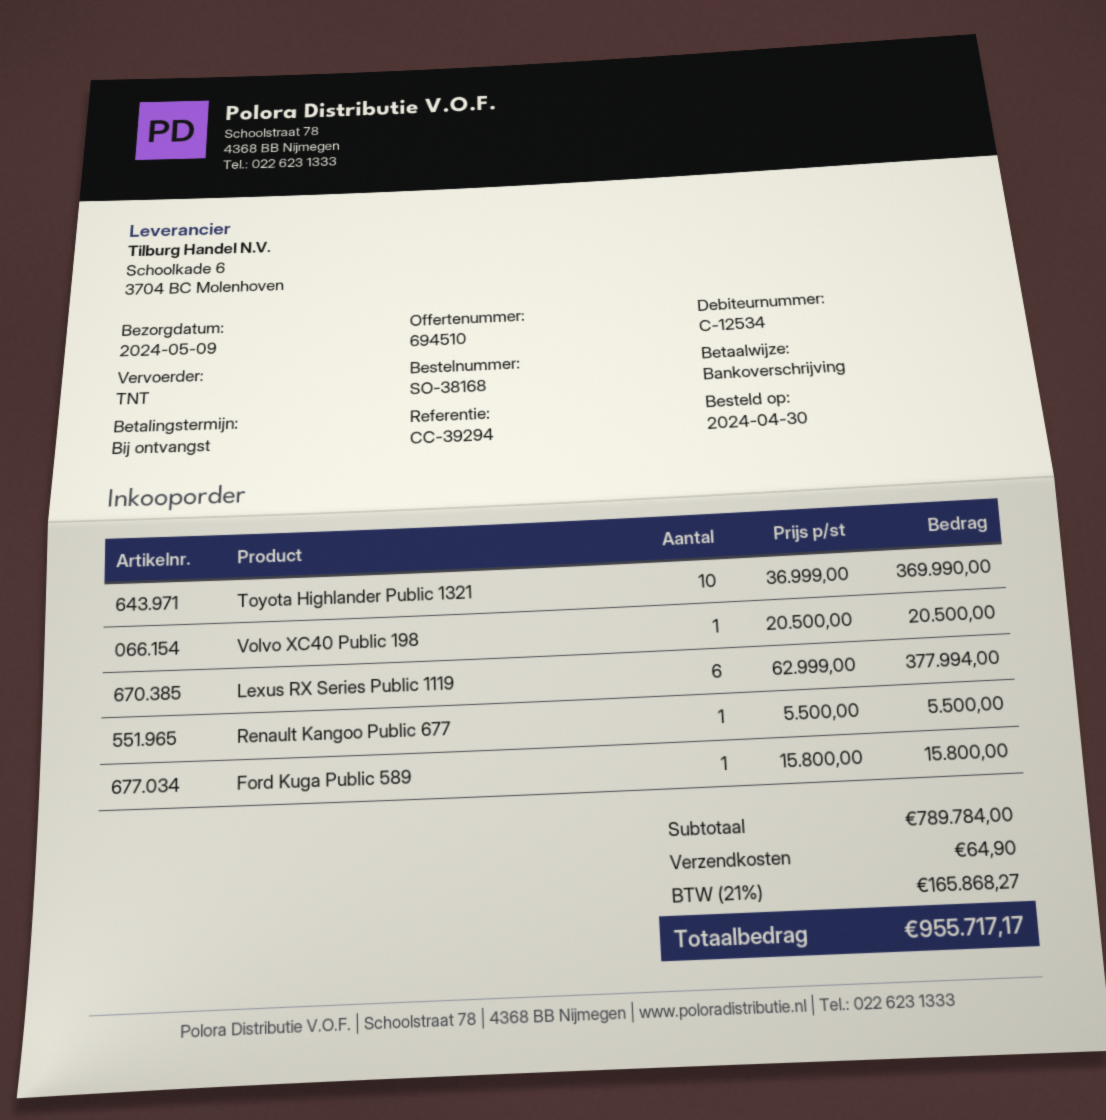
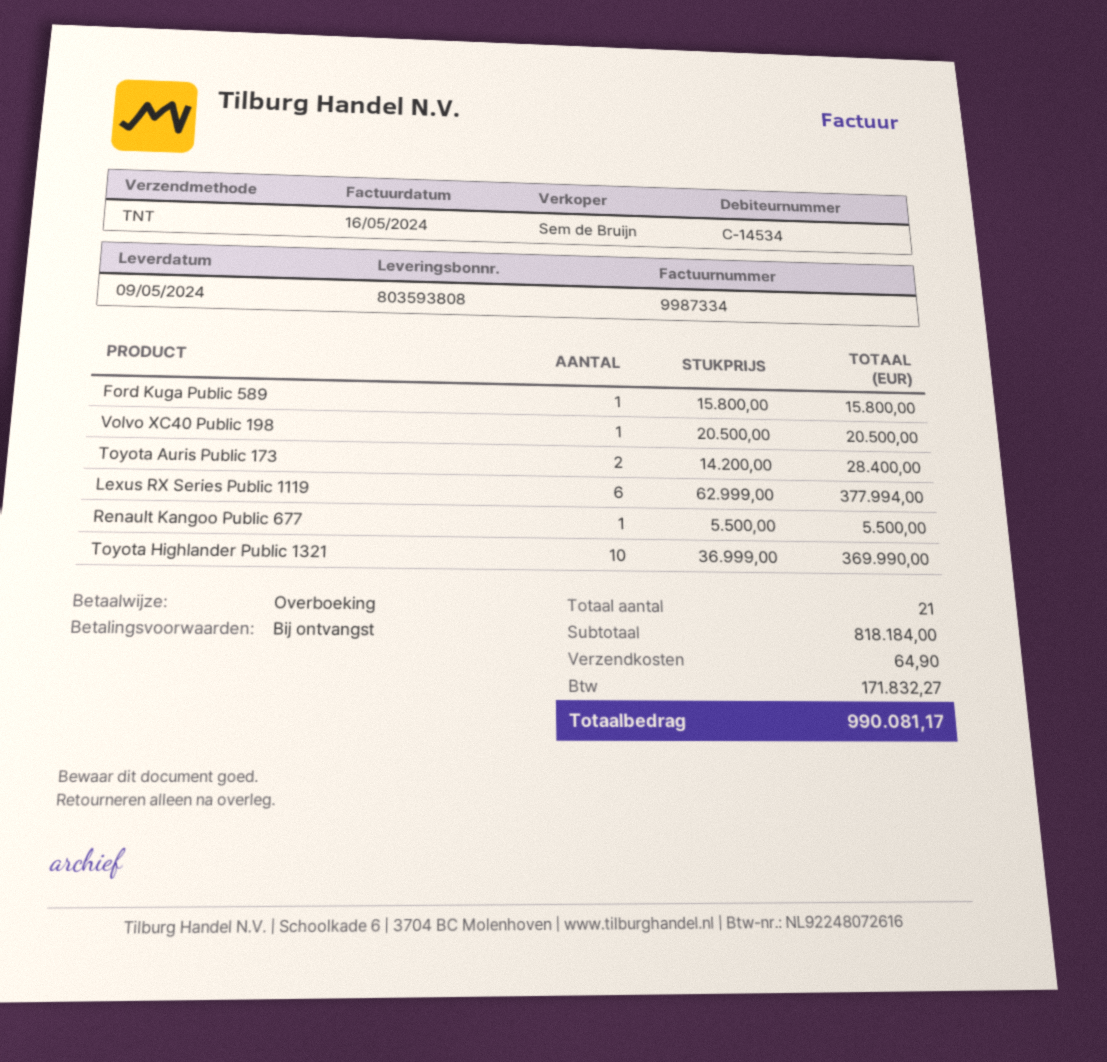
customer number: C-12534 -> C-14534
Toyota Auris Public 173: none -> 2 x 14200.00 = 28400.00
subtotal: 789784.00 -> 818184.00
tax: 165868.27 -> 171832.27
total: 955717.17 -> 990081.17

